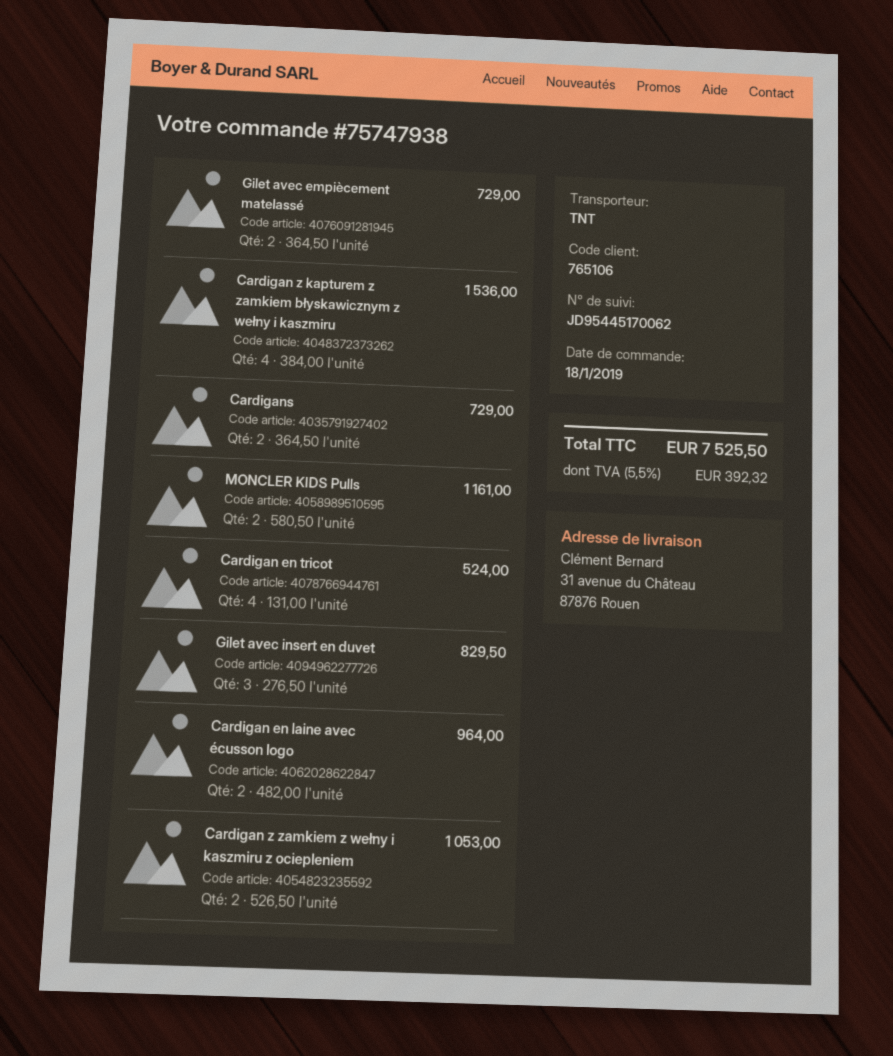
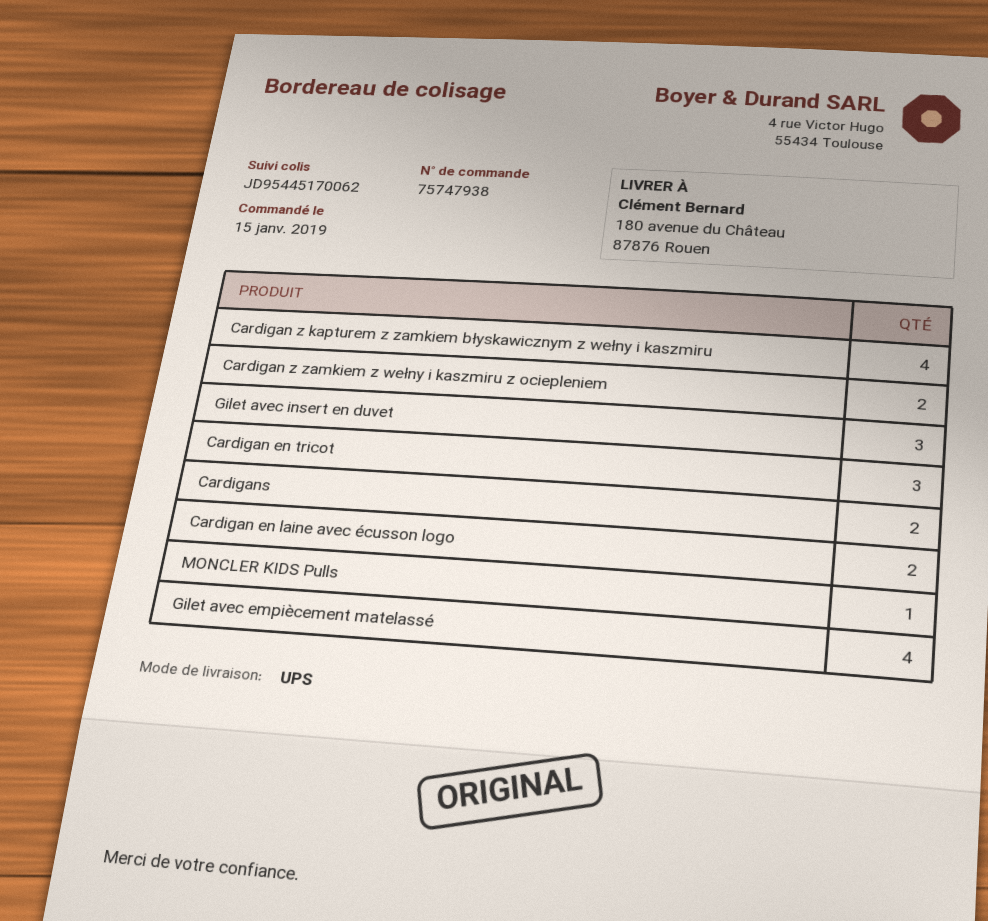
order date: 2019-01-18 -> 2019-01-15
shipping method: TNT -> UPS
ship to: 31 avenue du Château, 87876 Rouen -> 180 avenue du Château, 87876 Rouen
Gilet avec empiècement matelassé: 2 -> 4
MONCLER KIDS Pulls: 2 -> 1
Cardigan en tricot: 4 -> 3

